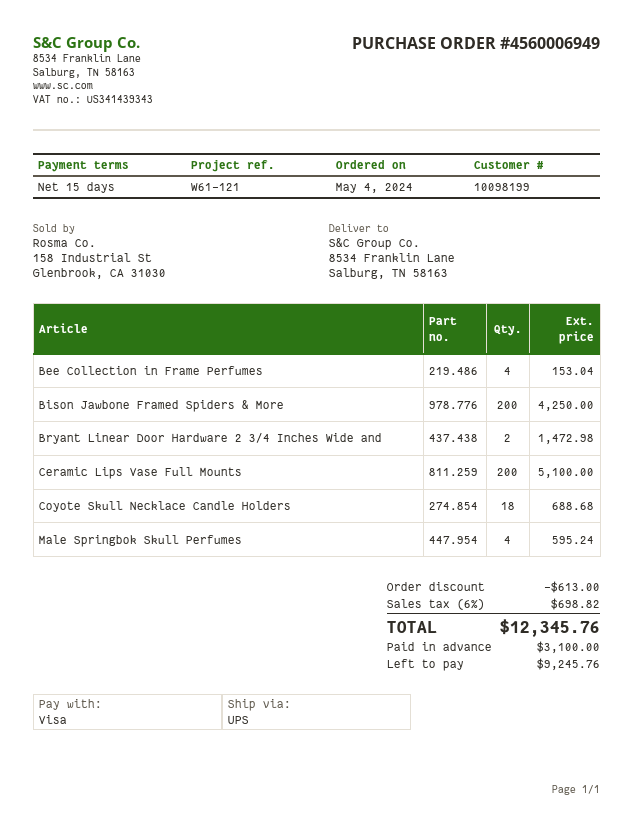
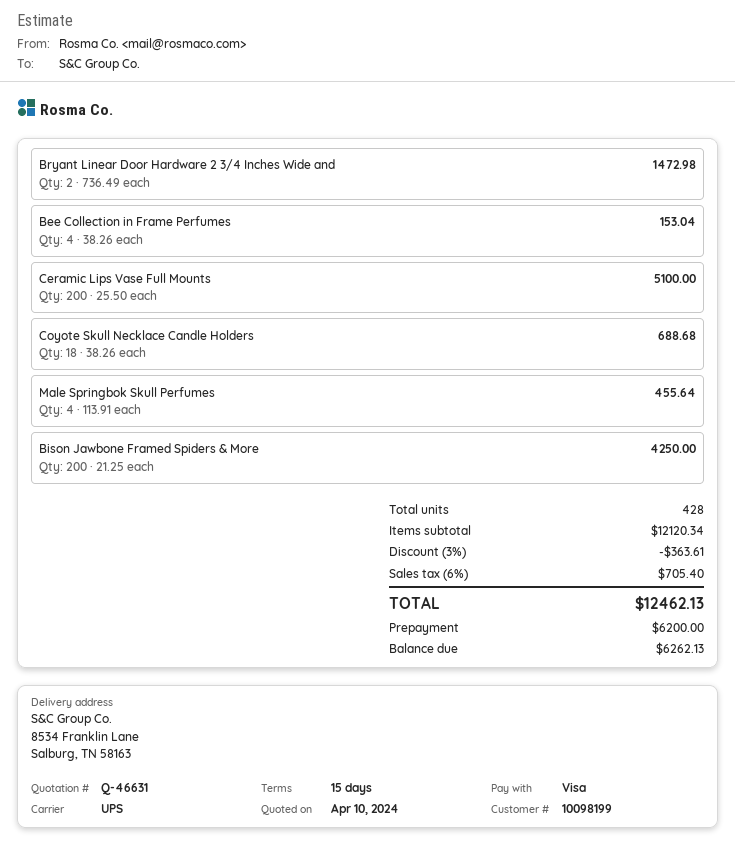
Male Springbok Skull Perfumes: 4 for 595.24 -> 4 for 455.64
discount: 613.00 -> 363.61
tax: 6% = 698.82 -> 6% = 705.40
total: 12345.76 -> 12462.13
deposit: 3100.00 -> 6200.00
balance: 9245.76 -> 6262.13

